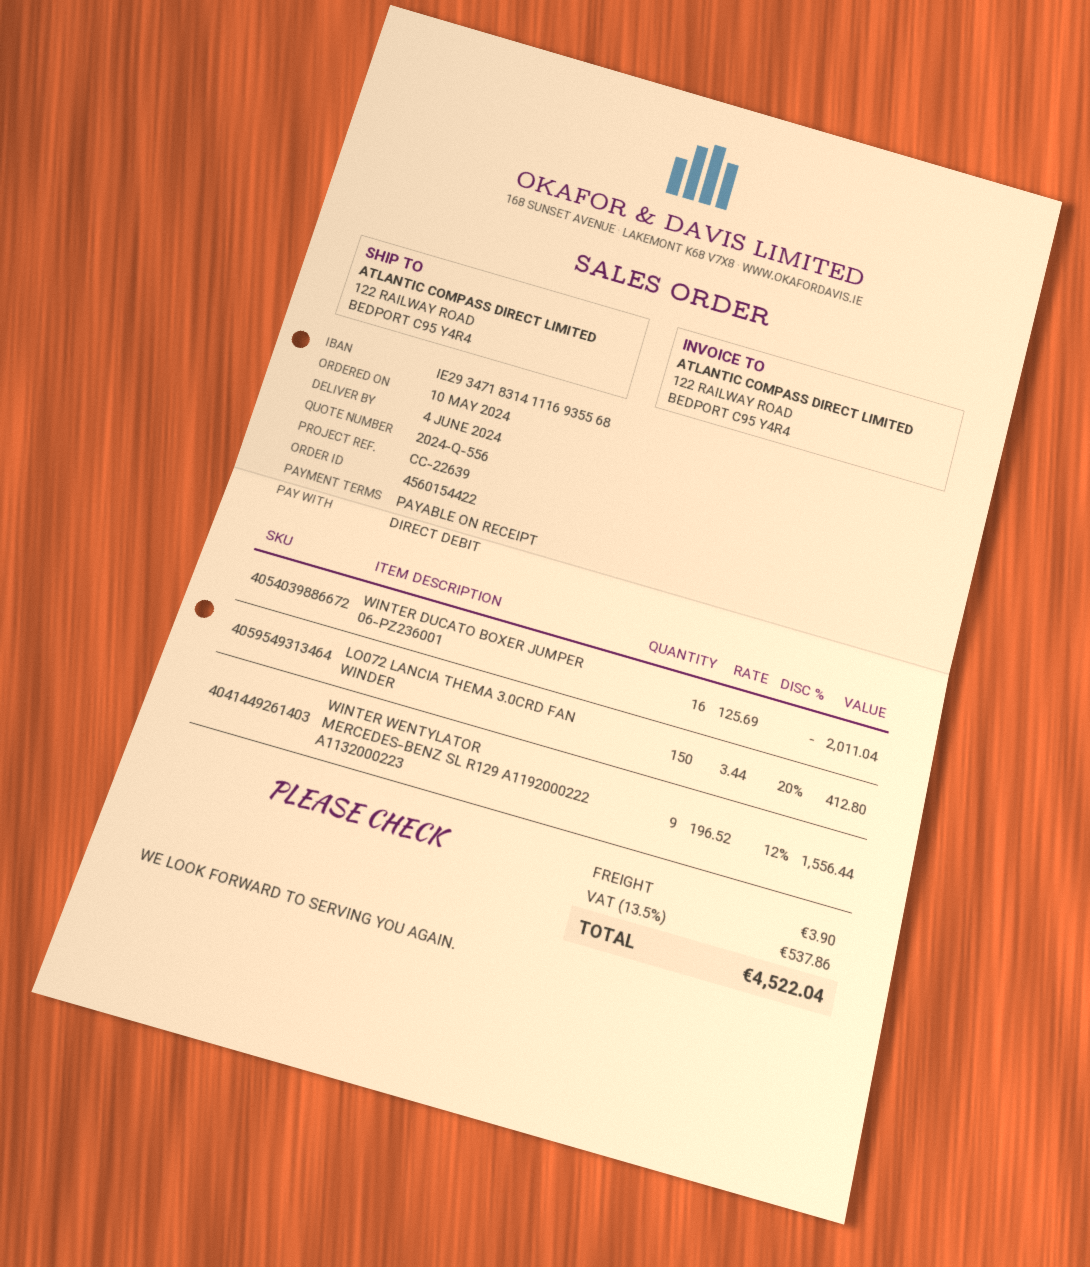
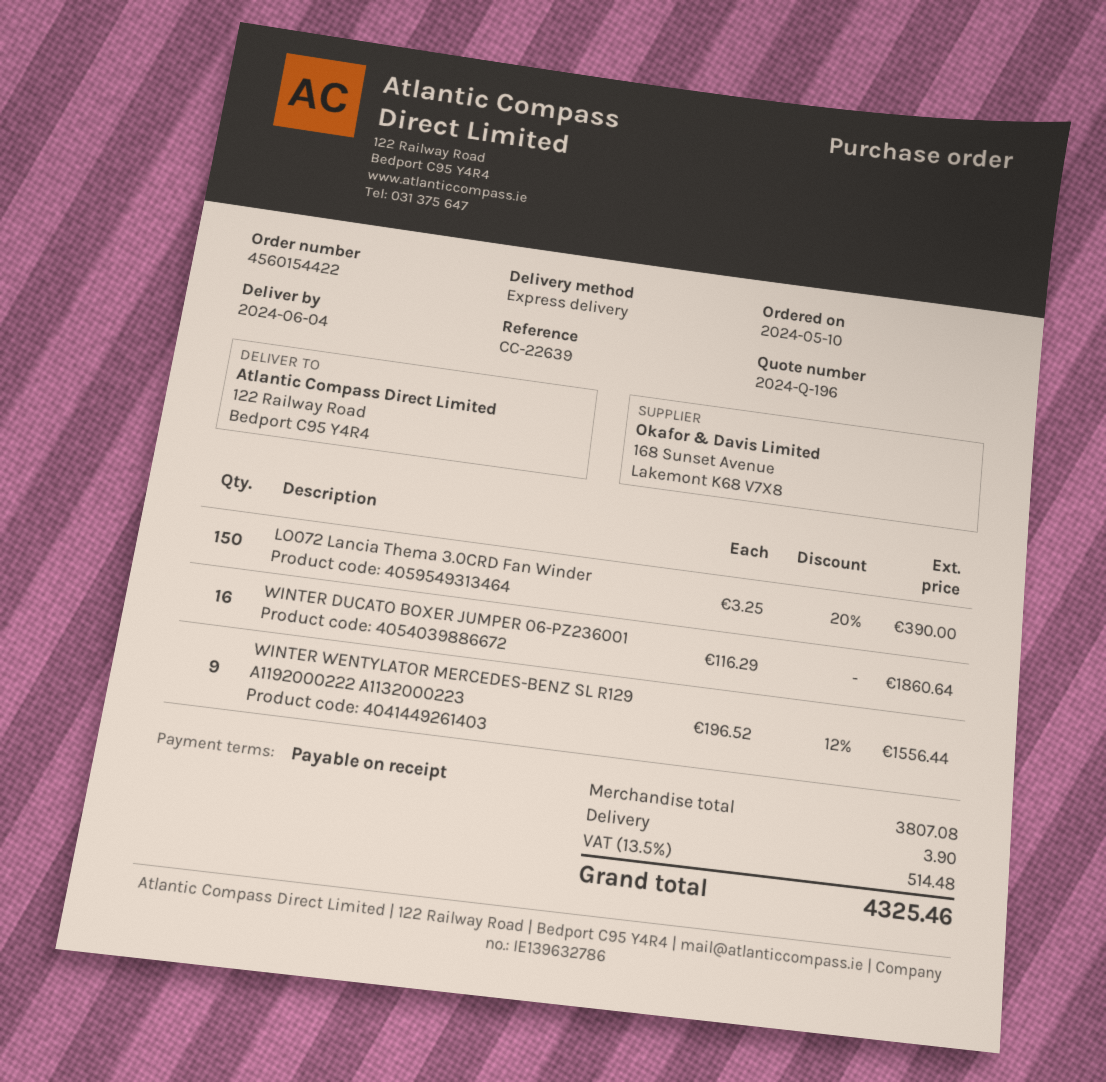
quote number: 2024-Q-556 -> 2024-Q-196
WINTER DUCATO BOXER JUMPER 06-PZ236001: 16 x 125.69 = 2011.04 -> 16 x 116.29 = 1860.64
LO072 LANCIA THEMA 3.0CRD FAN WINDER: 150 x 3.44 - 20% = 412.80 -> 150 x 3.25 - 20% = 390.00
tax: 13.5% = 537.86 -> 13.5% = 514.48
total: 4522.04 -> 4325.46

